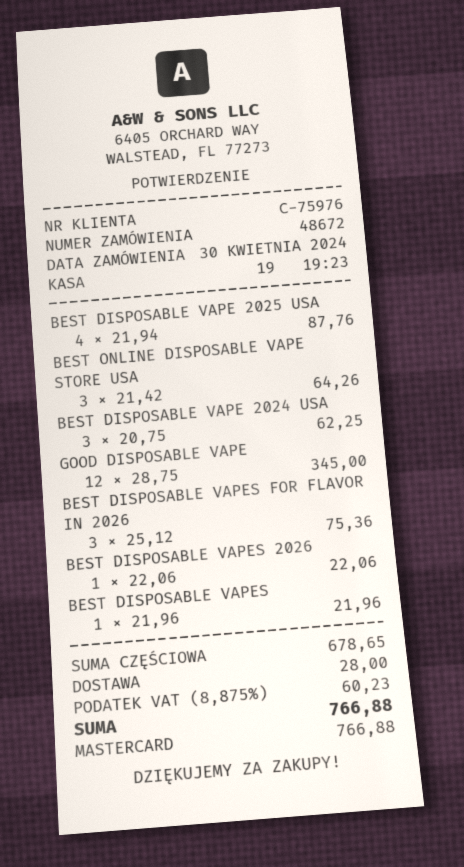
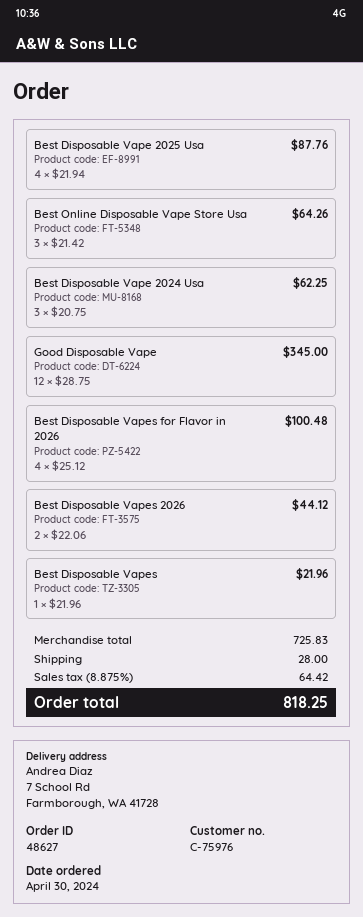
order number: 48672 -> 48627
BEST DISPOSABLE VAPES FOR FLAVOR IN 2026: 3 x 25.12 = 75.36 -> 4 x 25.12 = 100.48
BEST DISPOSABLE VAPES 2026: 1 x 22.06 = 22.06 -> 2 x 22.06 = 44.12
subtotal: 678.65 -> 725.83
tax: 8.875% = 60.23 -> 8.875% = 64.42
total: 766.88 -> 818.25

